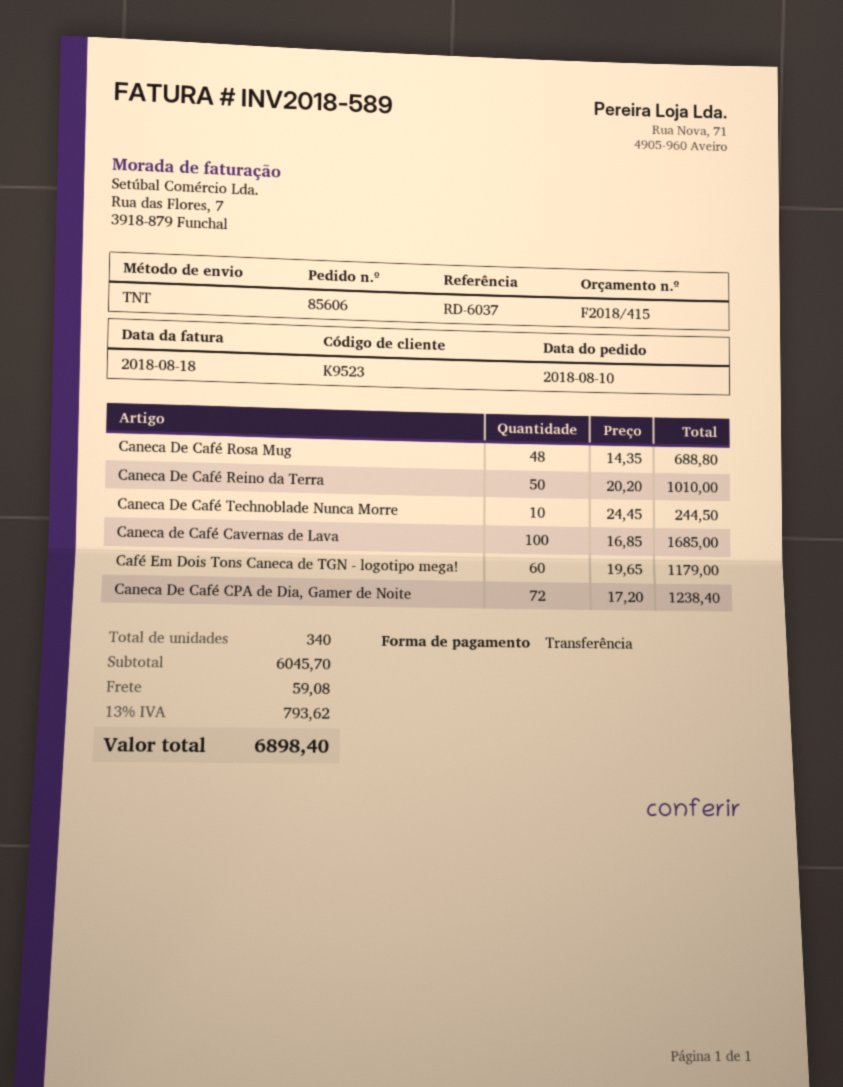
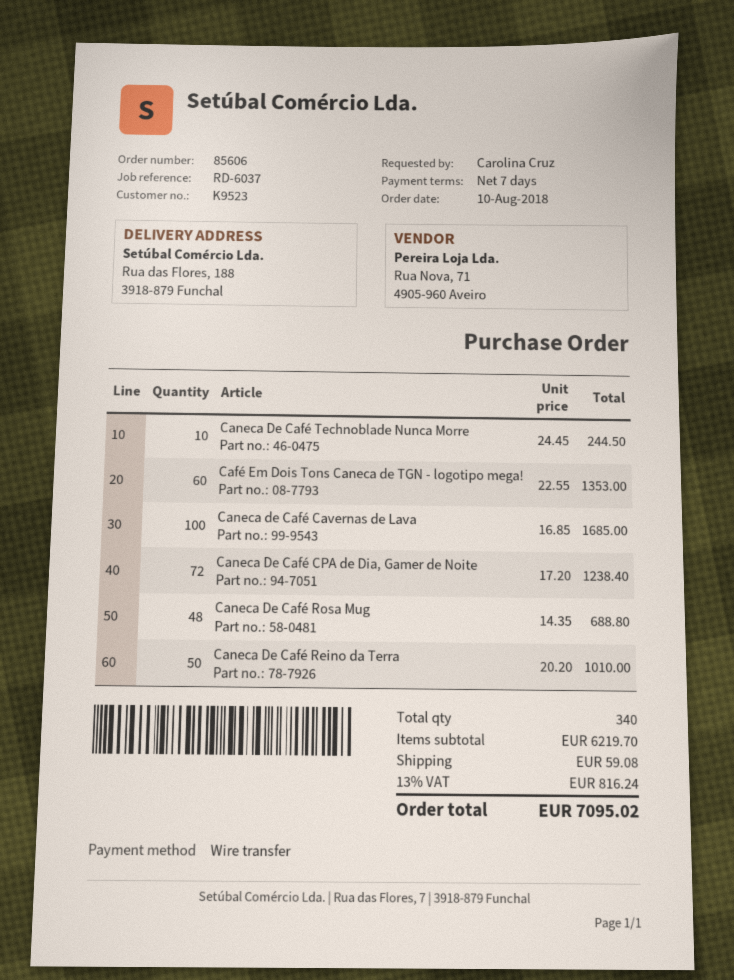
Café Em Dois Tons Caneca de TGN - logotipo mega!: 60 x 19.65 = 1179.00 -> 60 x 22.55 = 1353.00
subtotal: 6045.70 -> 6219.70
tax: 13% = 793.62 -> 13% = 816.24
total: 6898.40 -> 7095.02

